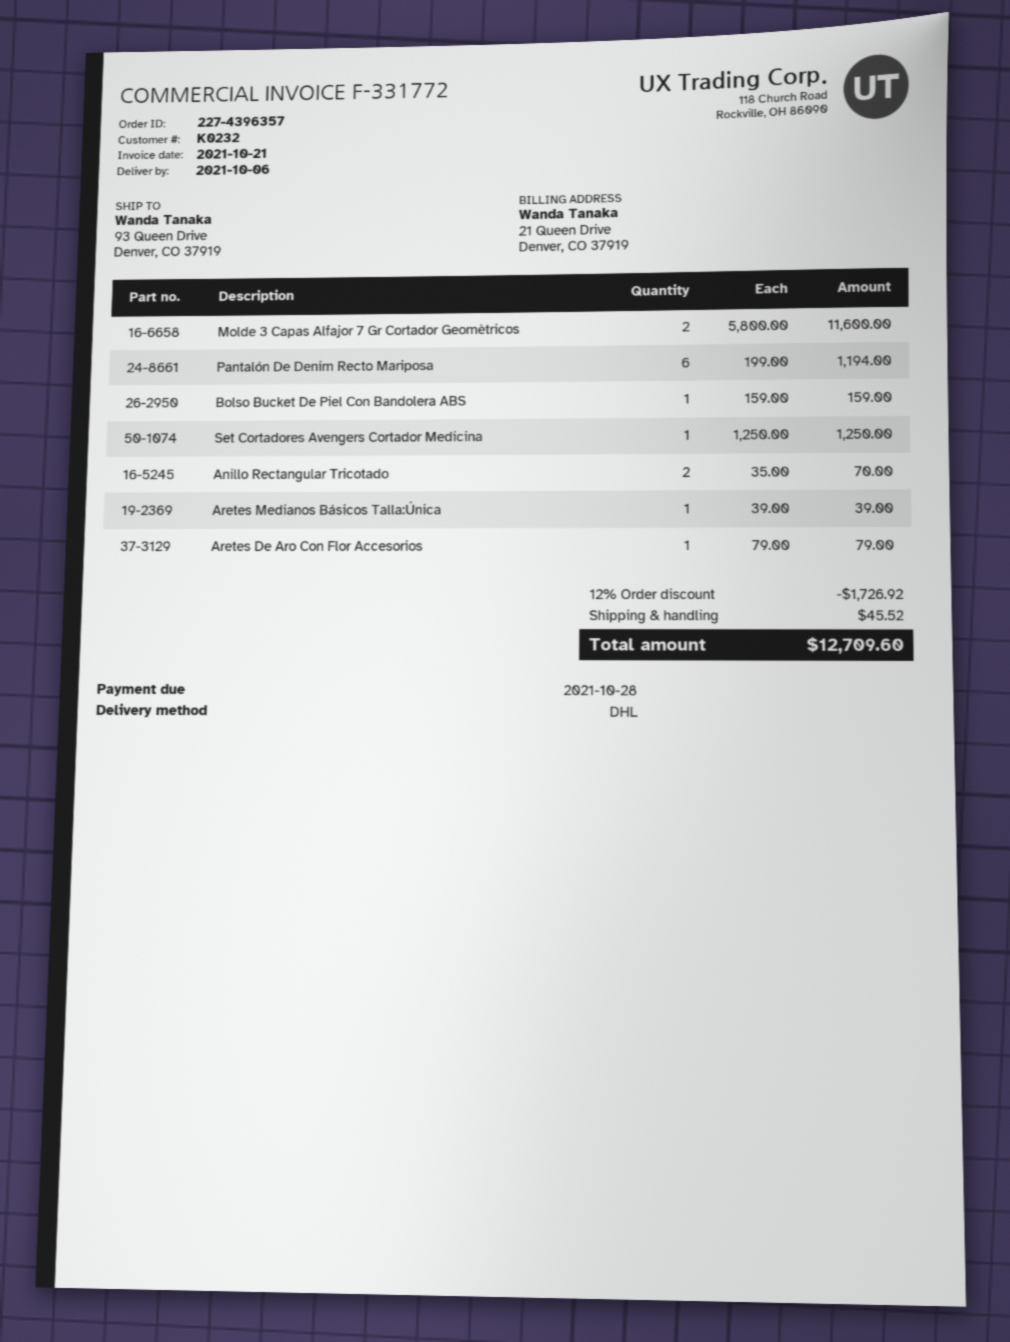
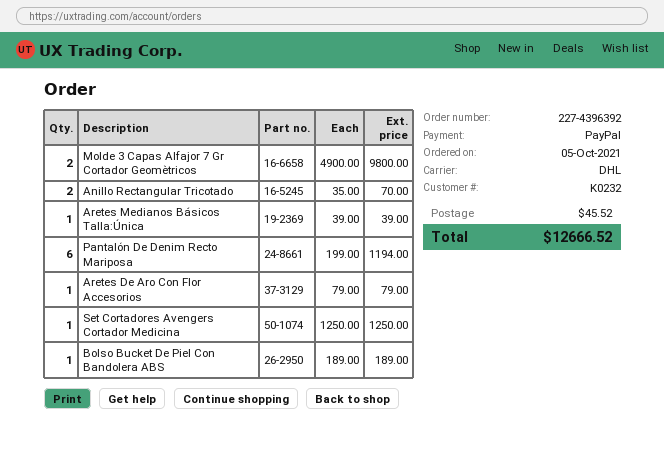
order number: 227-4396357 -> 227-4396392
Molde 3 Capas Alfajor 7 Gr Cortador Geomètricos: 2 x 5800.00 = 11600.00 -> 2 x 4900.00 = 9800.00
Bolso Bucket De Piel Con Bandolera ABS: 1 x 159.00 = 159.00 -> 1 x 189.00 = 189.00
discount: 12% = 1726.92 -> none
total: 12709.60 -> 12666.52

